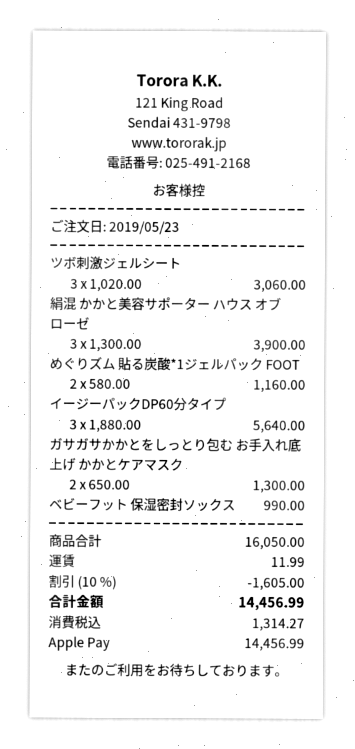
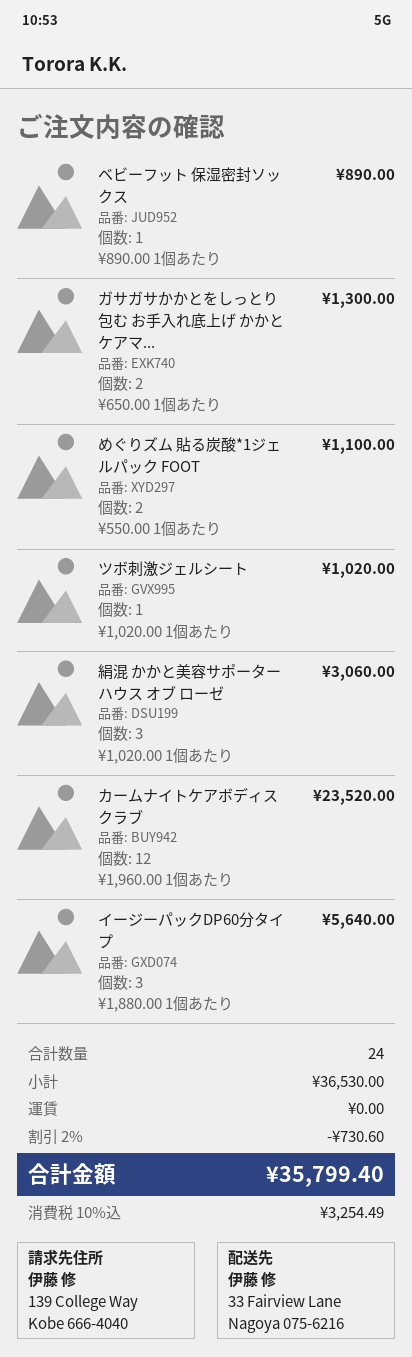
ツボ刺激ジェルシート: 3 x 1020.00 = 3060.00 -> 1 x 1020.00 = 1020.00
絹混 かかと美容サポーター ハウス オブ ローゼ: 3 x 1300.00 = 3900.00 -> 3 x 1020.00 = 3060.00
めぐりズム 貼る炭酸*1ジェルパック FOOT: 2 x 580.00 = 1160.00 -> 2 x 550.00 = 1100.00
ベビーフット 保湿密封ソックス: 1 x 990.00 = 990.00 -> 1 x 890.00 = 890.00
カームナイトケアボディスクラブ: none -> 12 x 1960.00 = 23520.00
subtotal: 16050.00 -> 36530.00
discount: 10% = 1605.00 -> 2% = 730.60
shipping: 11.99 -> 0.00
tax: 1314.27 -> 3254.49
total: 14456.99 -> 35799.40

